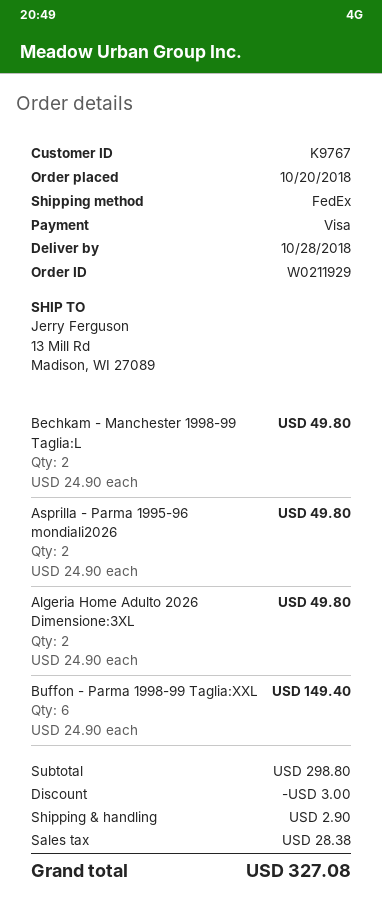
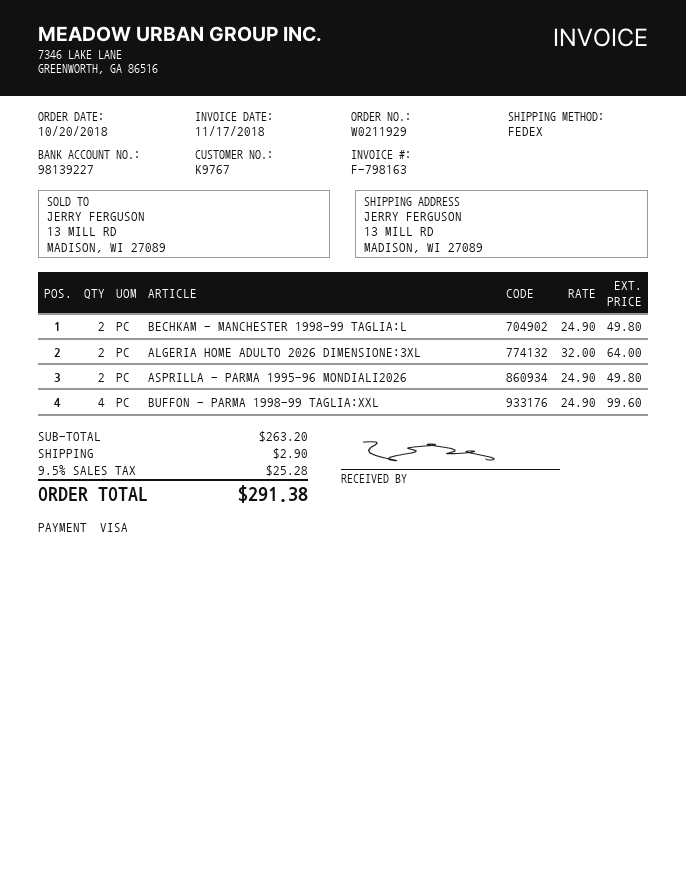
Algeria Home Adulto 2026 Dimensione:3XL: 2 x 24.90 = 49.80 -> 2 x 32.00 = 64.00
Buffon - Parma 1998-99 Taglia:XXL: 6 x 24.90 = 149.40 -> 4 x 24.90 = 99.60
subtotal: 298.80 -> 263.20
discount: 3.00 -> none
tax: 28.38 -> 25.28
total: 327.08 -> 291.38

